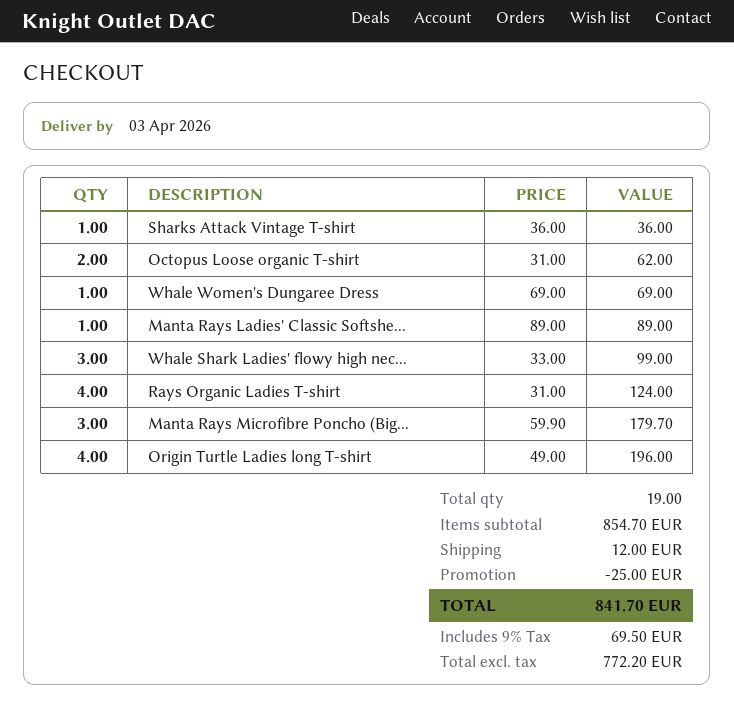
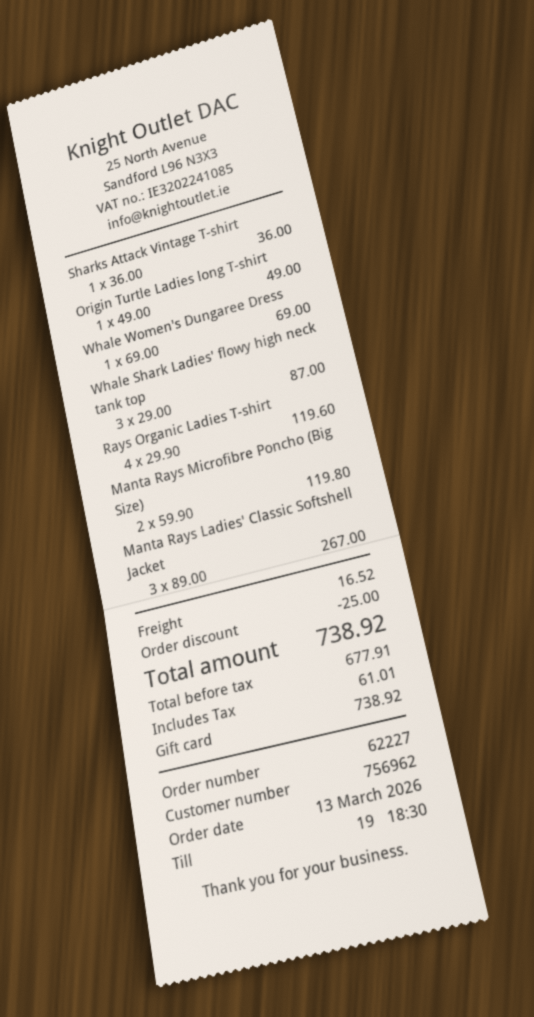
Octopus Loose organic T-shirt: 2 x 31.00 = 62.00 -> none
Manta Rays Ladies' Classic Softshe...: 1 x 89.00 = 89.00 -> 3 x 89.00 = 267.00
Whale Shark Ladies' flowy high nec...: 3 x 33.00 = 99.00 -> 3 x 29.00 = 87.00
Rays Organic Ladies T-shirt: 4 x 31.00 = 124.00 -> 4 x 29.90 = 119.60
Manta Rays Microfibre Poncho (Big...: 3 x 59.90 = 179.70 -> 2 x 59.90 = 119.80
Origin Turtle Ladies long T-shirt: 4 x 49.00 = 196.00 -> 1 x 49.00 = 49.00
shipping: 12.00 -> 16.52
net: 772.20 -> 677.91
tax: 69.50 -> 61.01
total: 841.70 -> 738.92

